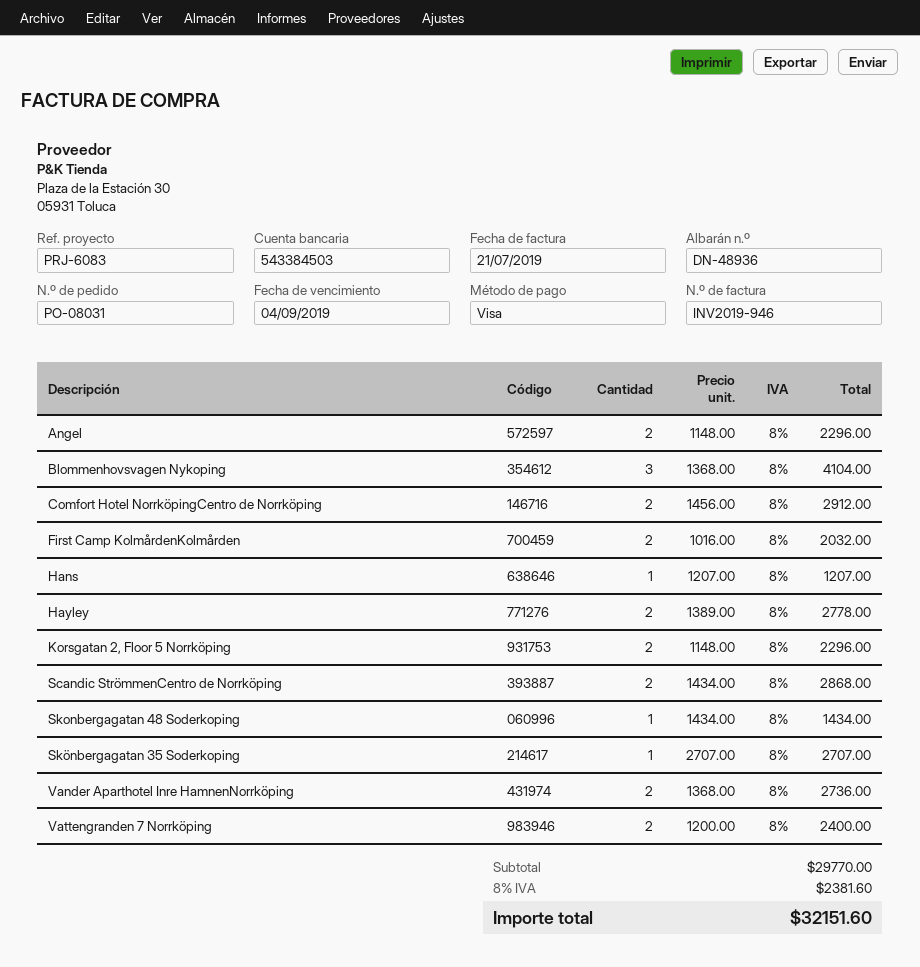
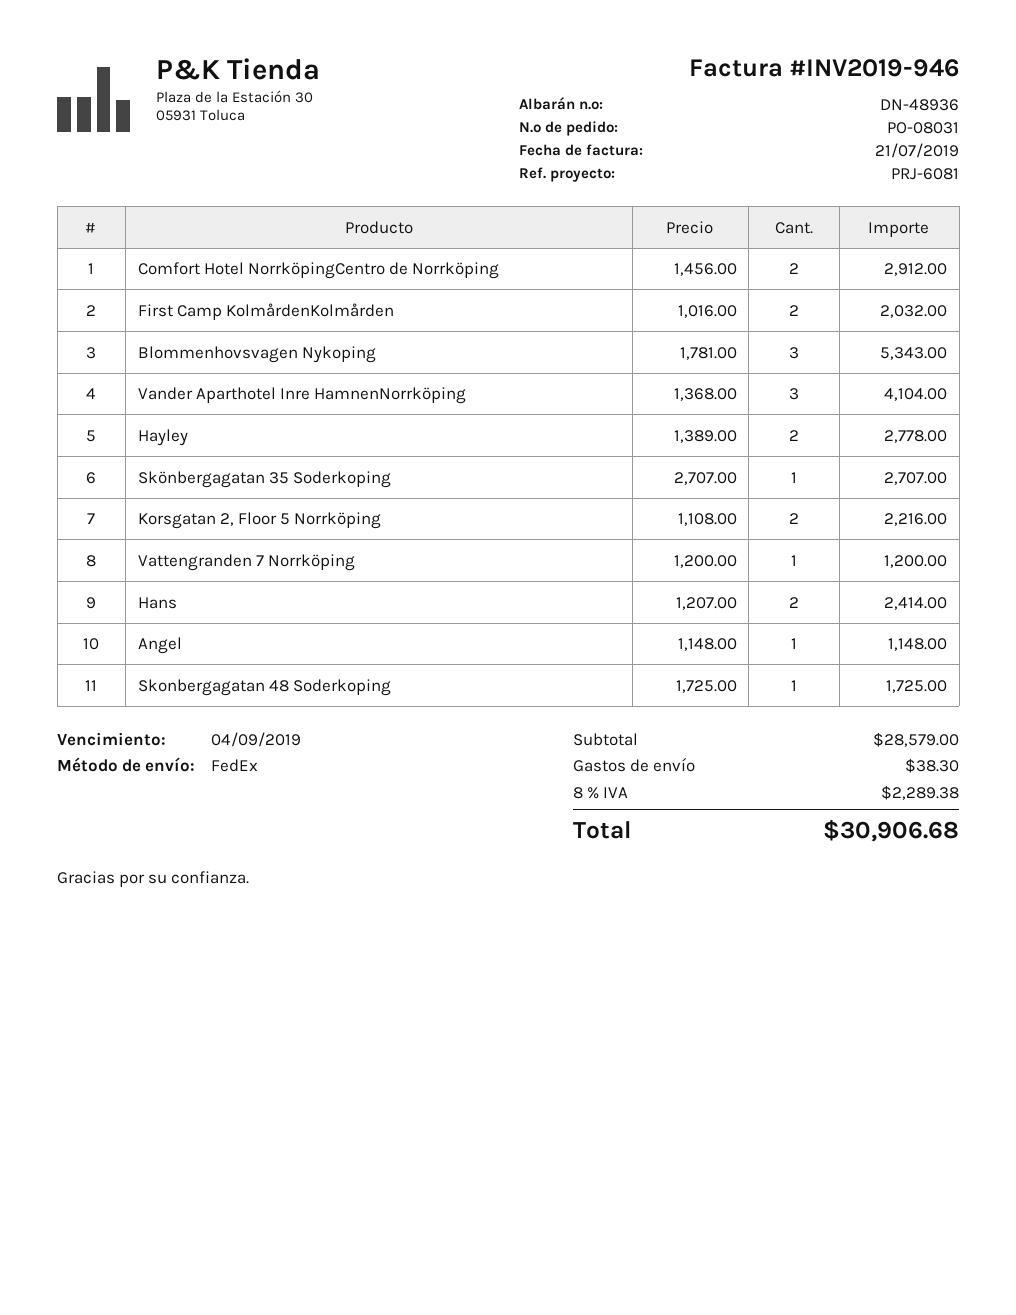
reference: PRJ-6083 -> PRJ-6081
Angel: 2 x 1148.00 = 2296.00 -> 1 x 1148.00 = 1148.00
Blommenhovsvagen Nykoping: 3 x 1368.00 = 4104.00 -> 3 x 1781.00 = 5343.00
Hans: 1 x 1207.00 = 1207.00 -> 2 x 1207.00 = 2414.00
Korsgatan 2, Floor 5 Norrköping: 2 x 1148.00 = 2296.00 -> 2 x 1108.00 = 2216.00
Scandic StrömmenCentro de Norrköping: 2 x 1434.00 = 2868.00 -> none
Skonbergagatan 48 Soderkoping: 1 x 1434.00 = 1434.00 -> 1 x 1725.00 = 1725.00
Vander Aparthotel Inre HamnenNorrköping: 2 x 1368.00 = 2736.00 -> 3 x 1368.00 = 4104.00
Vattengranden 7 Norrköping: 2 x 1200.00 = 2400.00 -> 1 x 1200.00 = 1200.00
subtotal: 29770.00 -> 28579.00
shipping: none -> 38.30
tax: 8% = 2381.60 -> 8% = 2289.38
total: 32151.60 -> 30906.68

